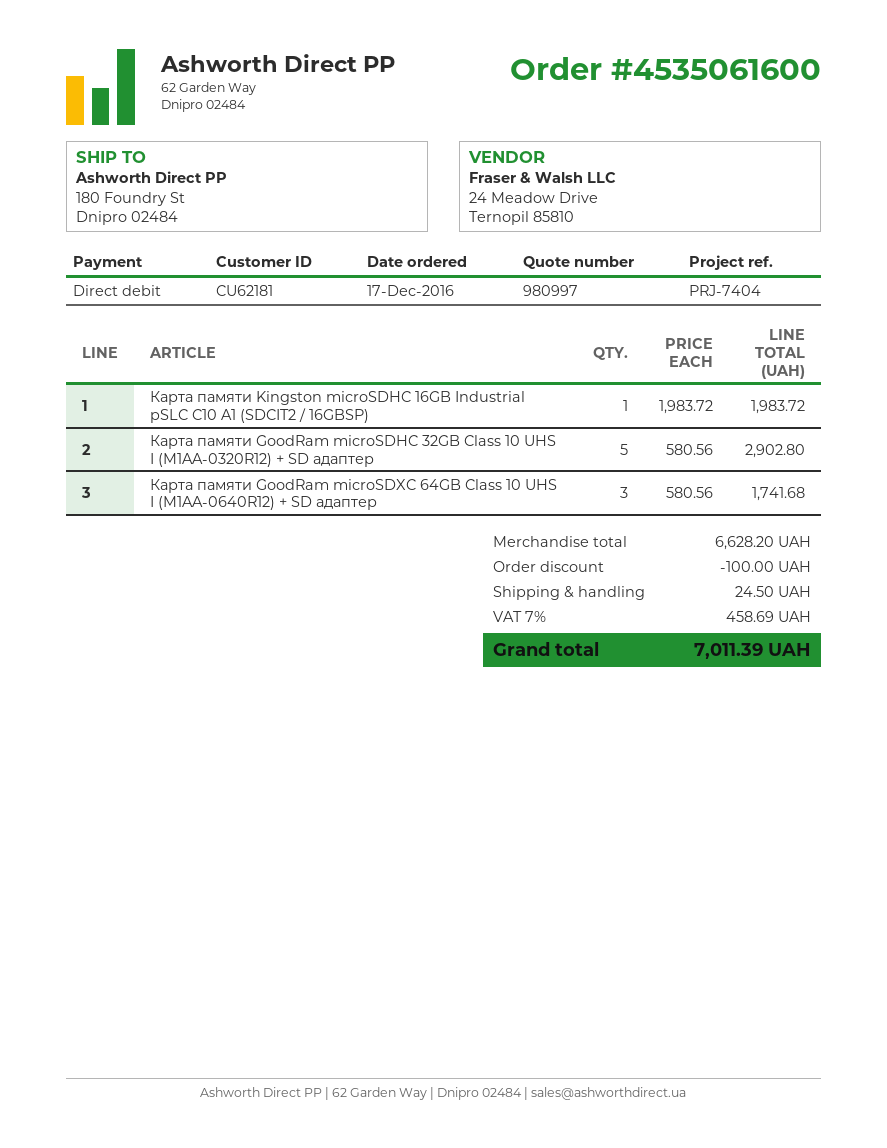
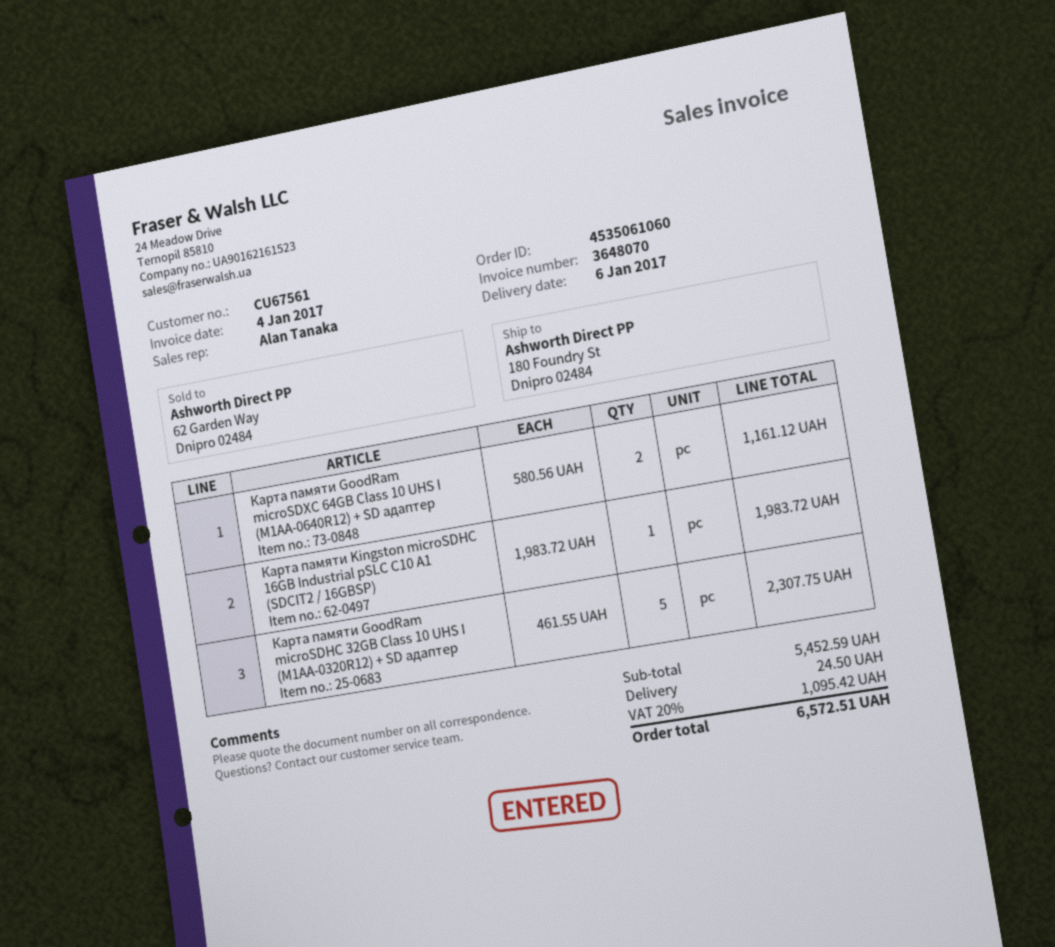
order number: 4535061600 -> 4535061060
customer number: CU62181 -> CU67561
Карта памяти GoodRam microSDHC 32GB Class 10 UHS I (M1AA-0320R12) + SD адаптер: 5 x 580.56 = 2902.80 -> 5 x 461.55 = 2307.75
Карта памяти GoodRam microSDXC 64GB Class 10 UHS I (M1AA-0640R12) + SD адаптер: 3 x 580.56 = 1741.68 -> 2 x 580.56 = 1161.12
subtotal: 6628.20 -> 5452.59
discount: 100.00 -> none
tax: 7% = 458.69 -> 20% = 1095.42
total: 7011.39 -> 6572.51

